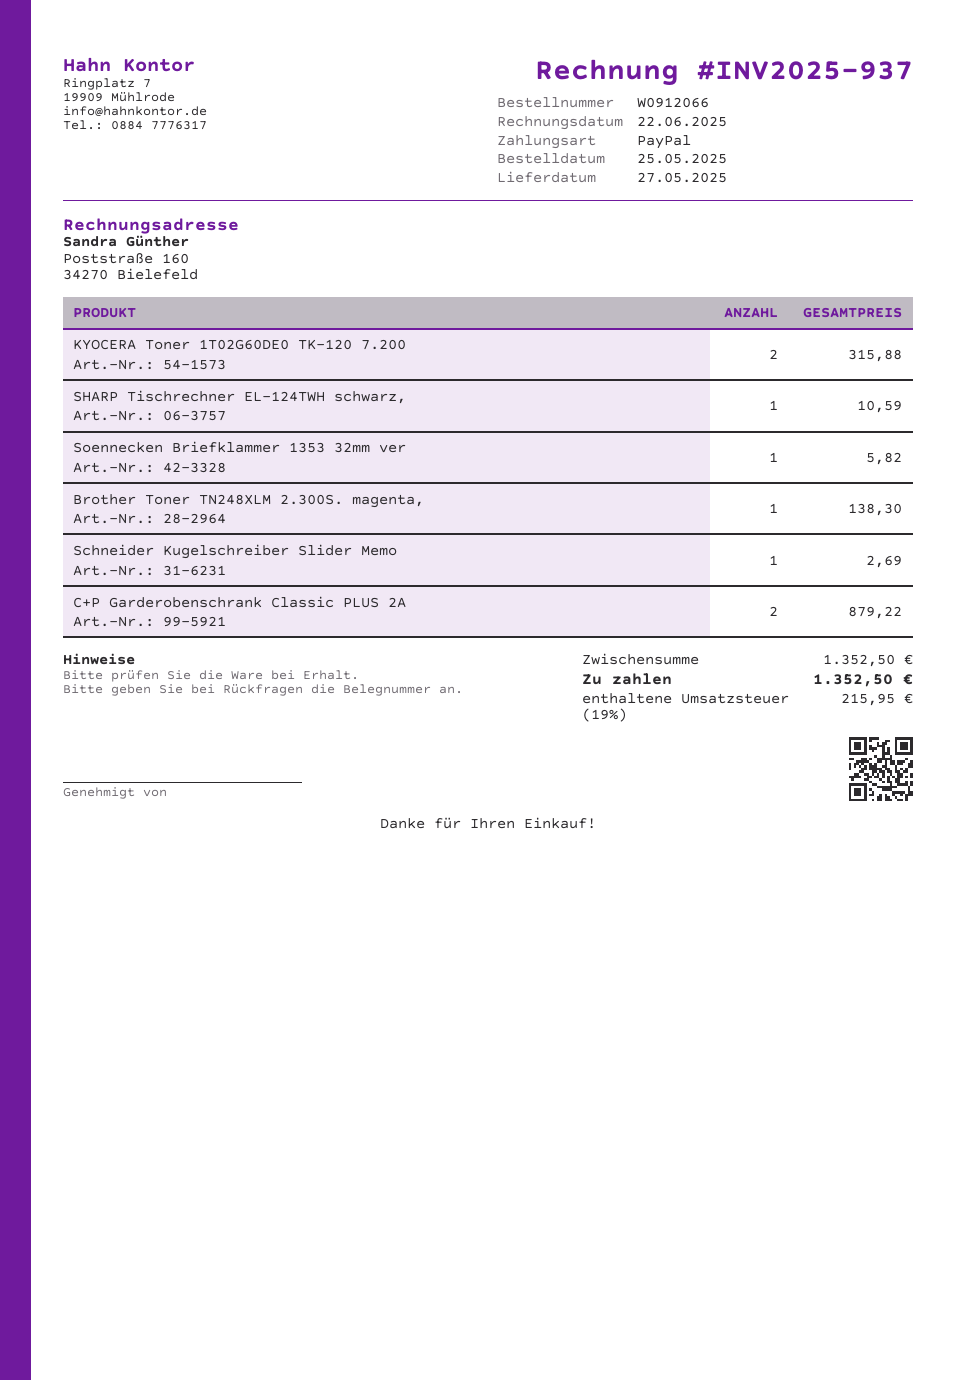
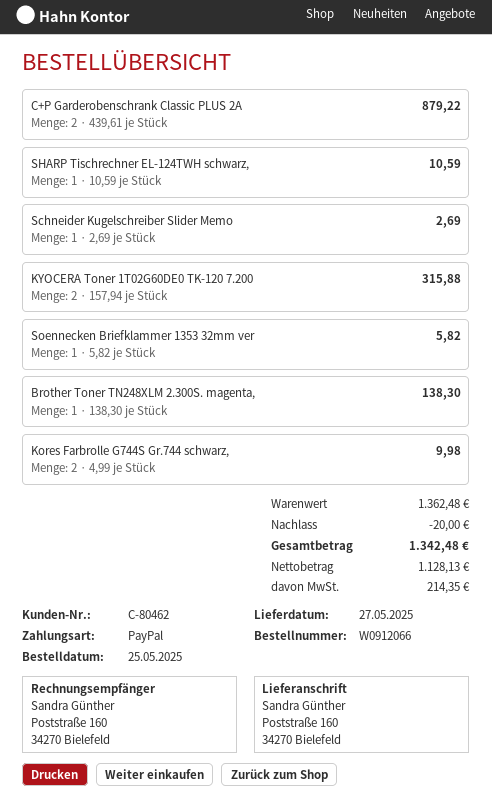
Kores Farbrolle G744S Gr.744 schwarz,: none -> 2 for 9.98
subtotal: 1352.50 -> 1362.48
discount: none -> 20.00
tax: 215.95 -> 214.35
total: 1352.50 -> 1342.48

